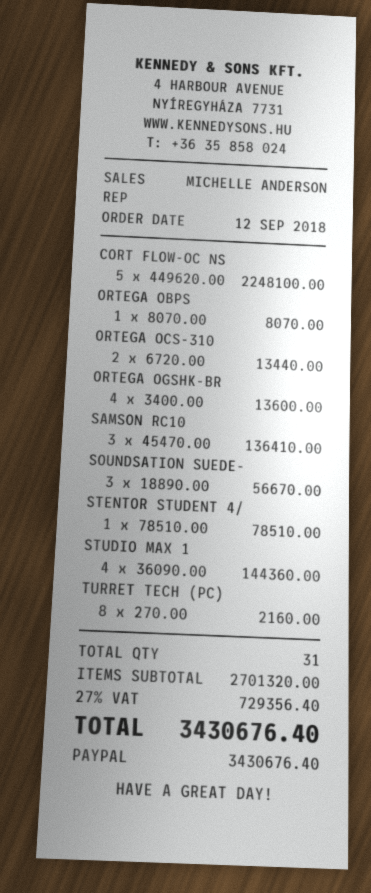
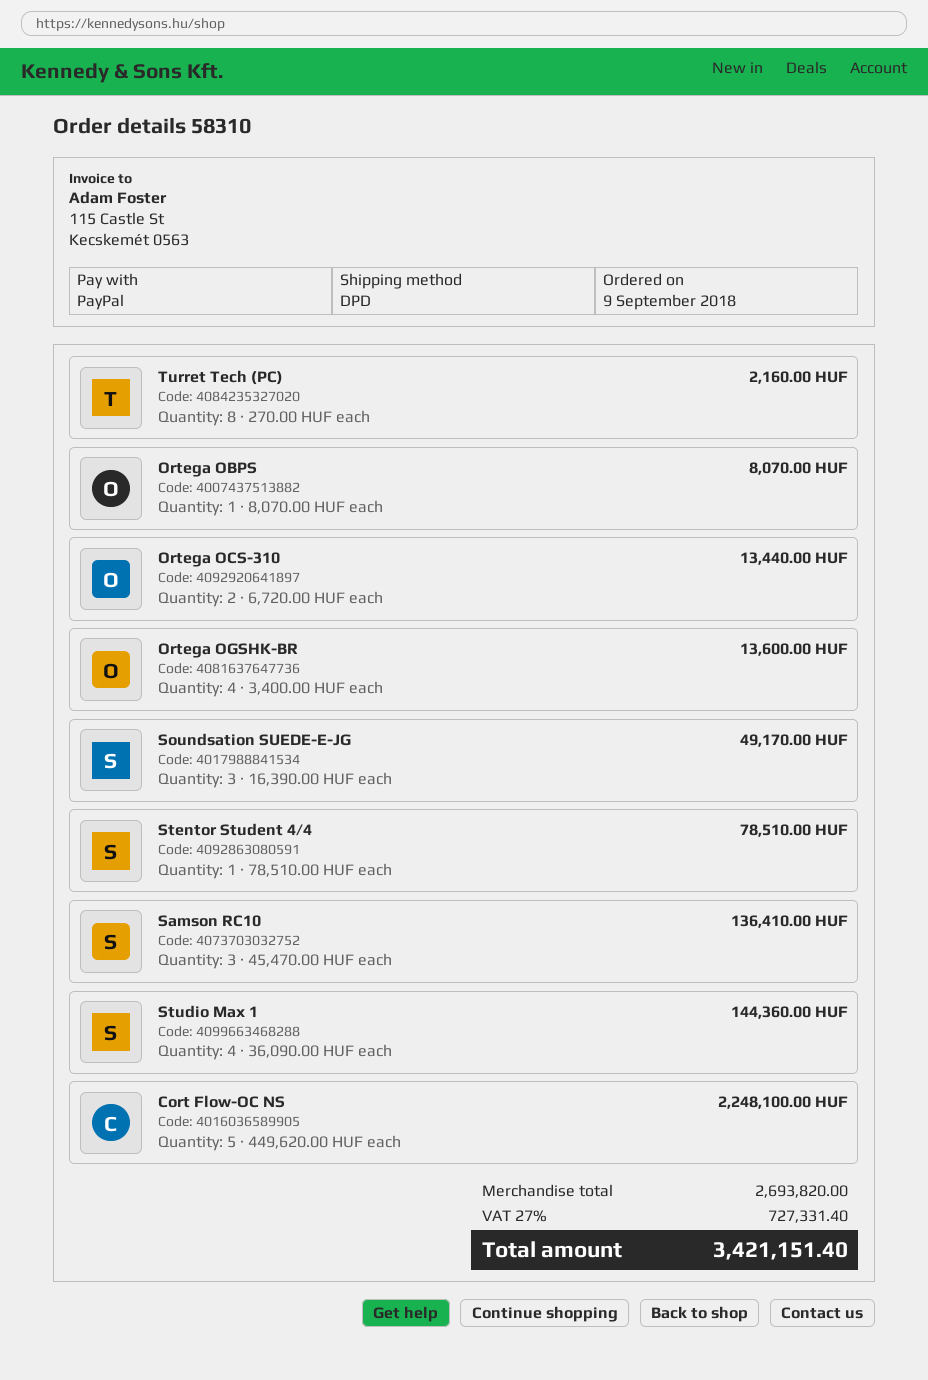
order date: 2018-09-12 -> 2018-09-09
SOUNDSATION SUEDE-: 3 x 18890.00 = 56670.00 -> 3 x 16390.00 = 49170.00
subtotal: 2701320.00 -> 2693820.00
tax: 27% = 729356.40 -> 27% = 727331.40
total: 3430676.40 -> 3421151.40

